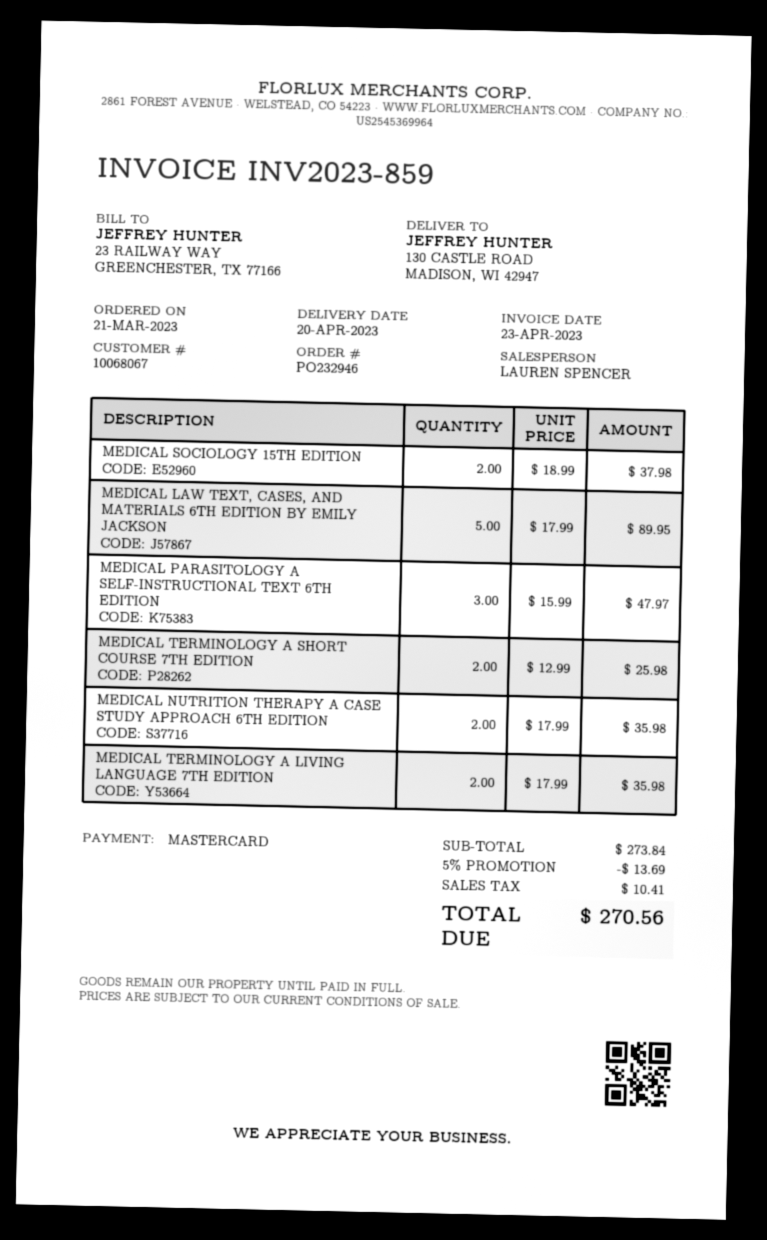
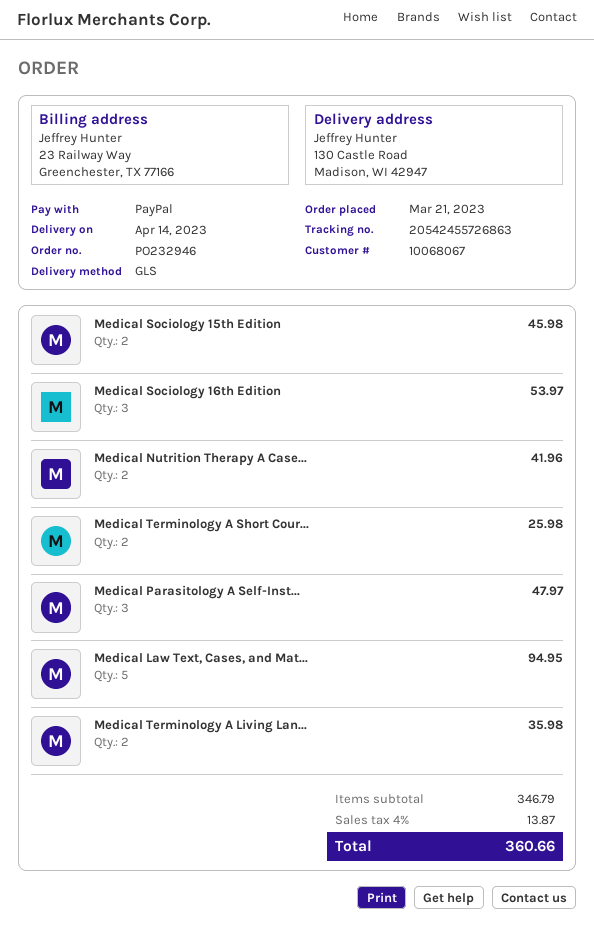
delivery date: 2023-04-20 -> 2023-04-14
payment method: Mastercard -> PayPal
MEDICAL SOCIOLOGY 15TH EDITION: 2 for 37.98 -> 2 for 45.98
MEDICAL LAW TEXT, CASES, AND MATERIALS 6TH EDITION BY EMILY JACKSON: 5 for 89.95 -> 5 for 94.95
MEDICAL NUTRITION THERAPY A CASE STUDY APPROACH 6TH EDITION: 2 for 35.98 -> 2 for 41.96
Medical Sociology 16th Edition: none -> 3 for 53.97
subtotal: 273.84 -> 346.79
discount: 5% = 13.69 -> none
tax: 10.41 -> 13.87
total: 270.56 -> 360.66

